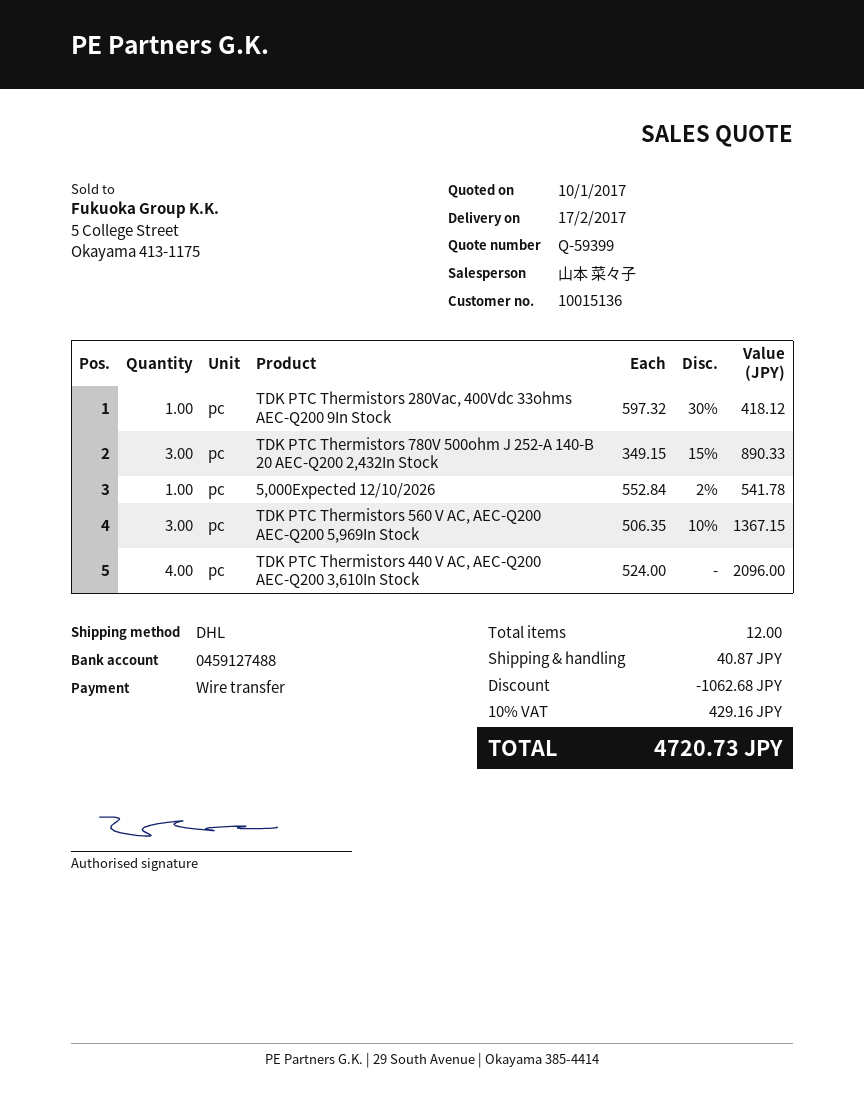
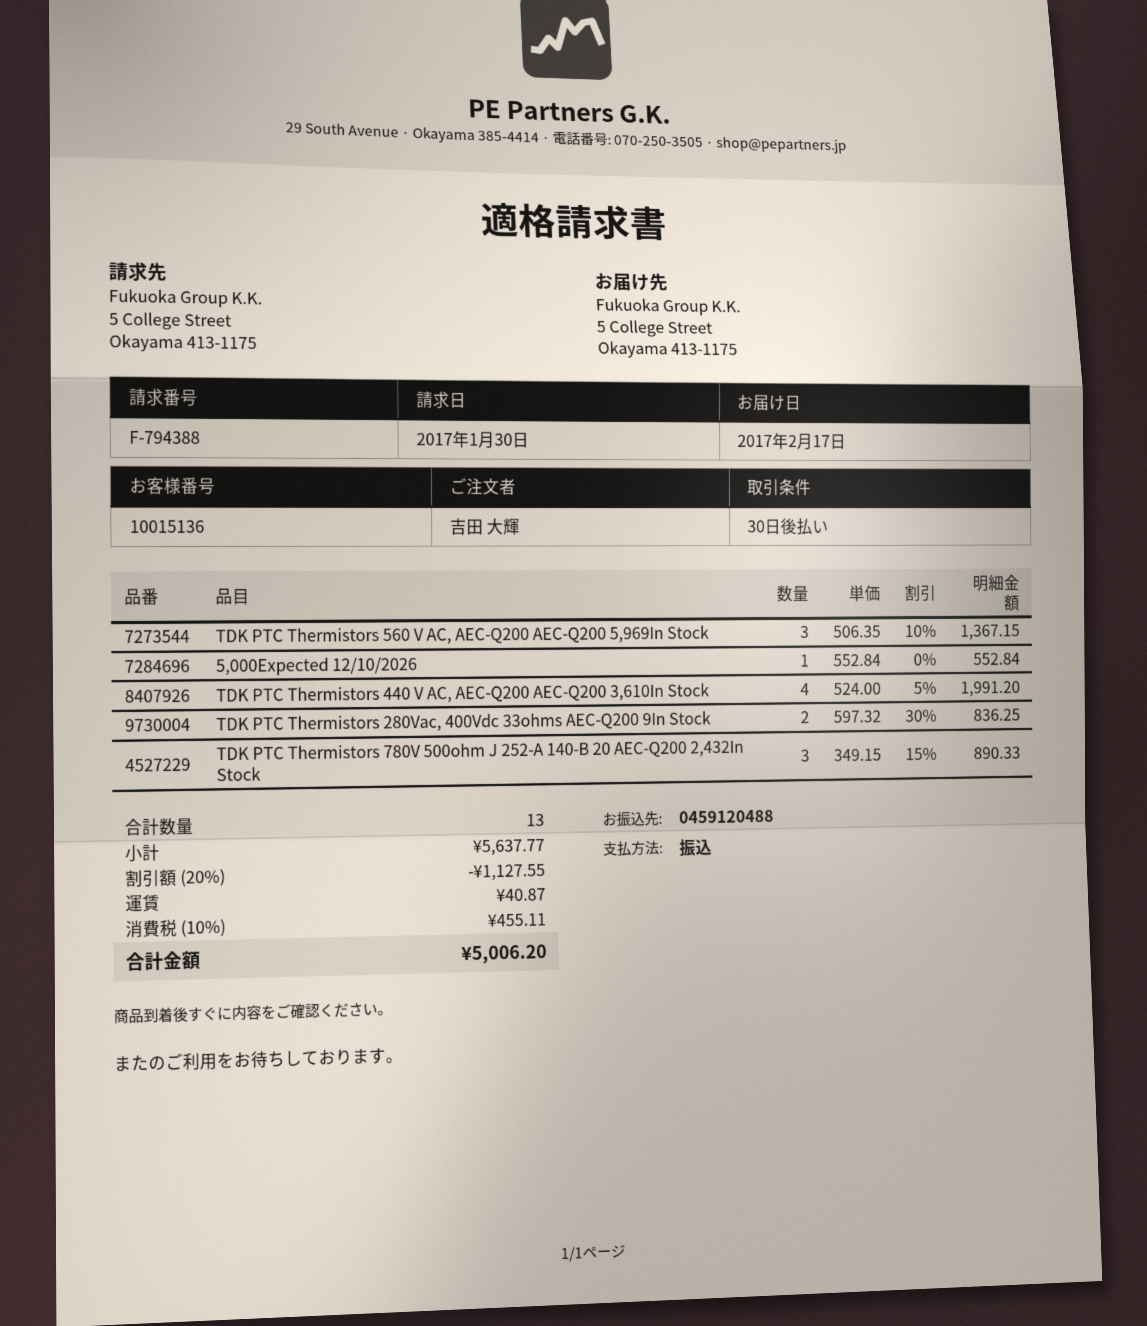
bank account: 0459127488 -> 0459120488
TDK PTC Thermistors 280Vac, 400Vdc 33ohms AEC-Q200 9In Stock: 1 x 597.32 - 30% = 418.12 -> 2 x 597.32 - 30% = 836.25
5,000Expected 12/10/2026: 1 x 552.84 - 2% = 541.78 -> 1 x 552.84 = 552.84
TDK PTC Thermistors 440 V AC, AEC-Q200 AEC-Q200 3,610In Stock: 4 x 524.00 = 2096.00 -> 4 x 524.00 - 5% = 1991.20
total quantity: 12 -> 13
discount: 1062.68 -> 1127.55
tax: 10% = 429.16 -> 10% = 455.11
total: 4720.73 -> 5006.20

